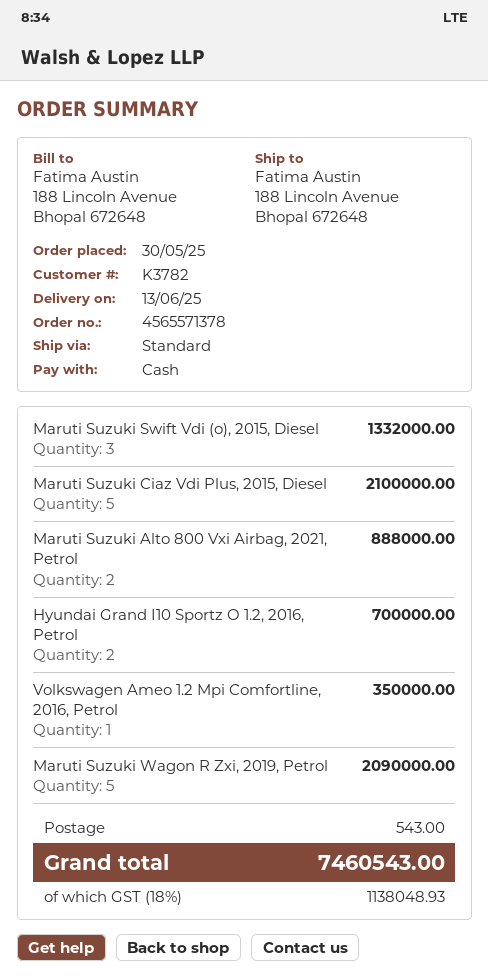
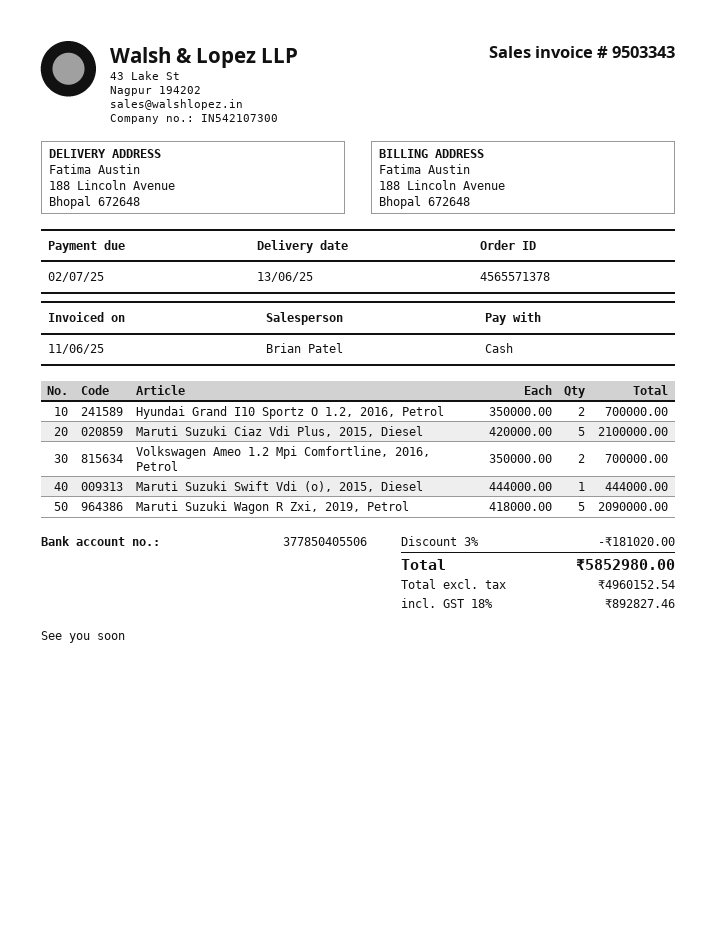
Maruti Suzuki Swift Vdi (o), 2015, Diesel: 3 for 1332000.00 -> 1 for 444000.00
Maruti Suzuki Alto 800 Vxi Airbag, 2021, Petrol: 2 for 888000.00 -> none
Volkswagen Ameo 1.2 Mpi Comfortline, 2016, Petrol: 1 for 350000.00 -> 2 for 700000.00
discount: none -> 3% = 181020.00
shipping: 543.00 -> none
tax: 18% = 1138048.93 -> 18% = 892827.46
total: 7460543.00 -> 5852980.00

